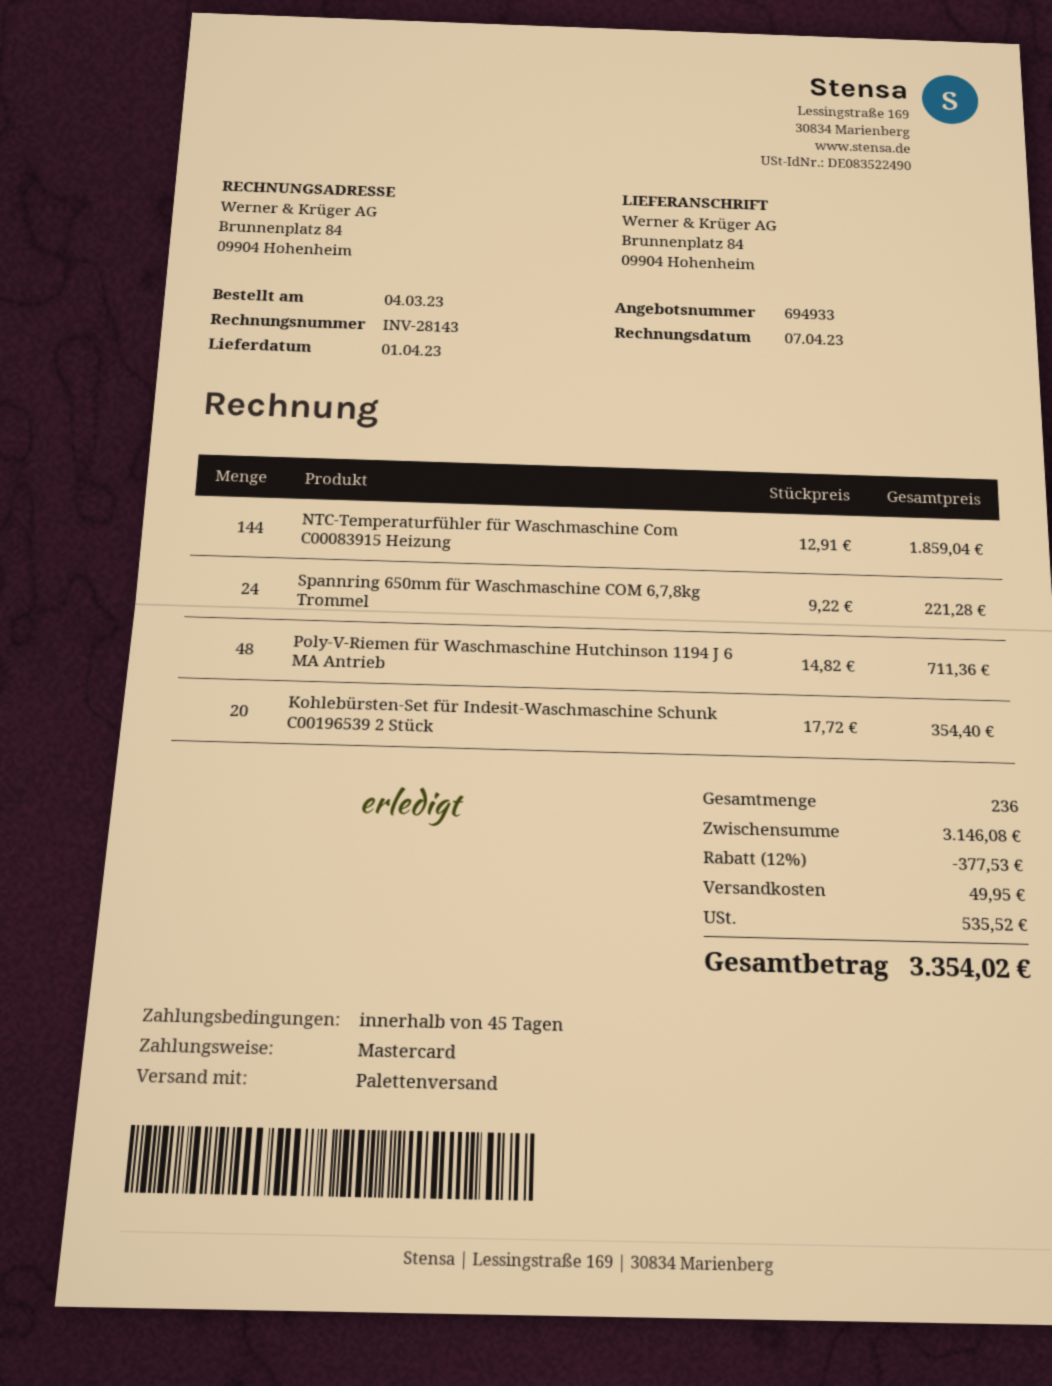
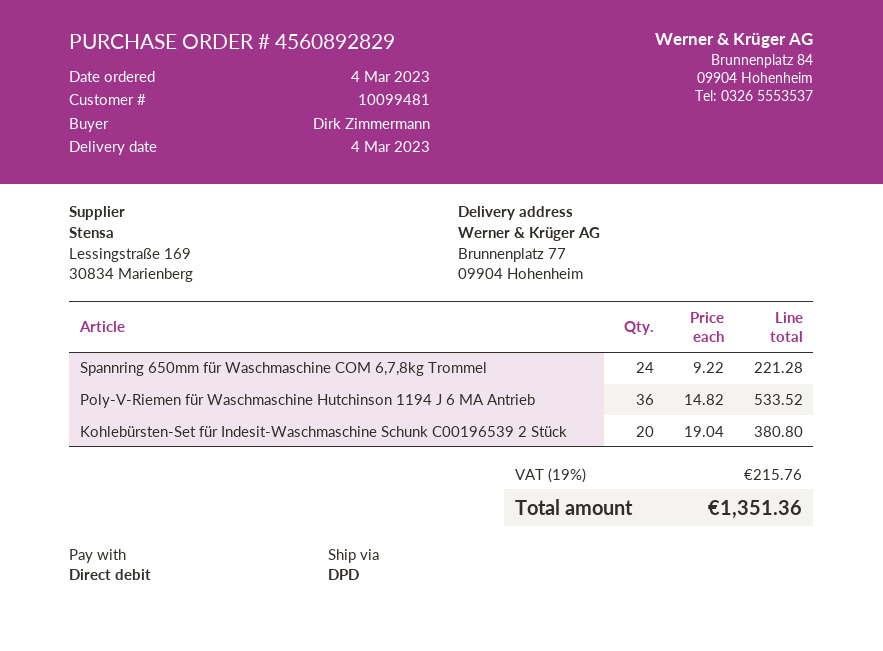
delivery date: 2023-04-01 -> 2023-03-04
payment method: Mastercard -> direct debit
shipping method: pallet freight -> DPD
ship to: Brunnenplatz 84, 09904 Hohenheim -> Brunnenplatz 77, 09904 Hohenheim
NTC-Temperaturfühler für Waschmaschine Com C00083915 Heizung: 144 x 12.91 = 1859.04 -> none
Poly-V-Riemen für Waschmaschine Hutchinson 1194 J 6 MA Antrieb: 48 x 14.82 = 711.36 -> 36 x 14.82 = 533.52
Kohlebürsten-Set für Indesit-Waschmaschine Schunk C00196539 2 Stück: 20 x 17.72 = 354.40 -> 20 x 19.04 = 380.80
discount: 12% = 377.53 -> none
shipping: 49.95 -> none
tax: 535.52 -> 215.76
total: 3354.02 -> 1351.36

